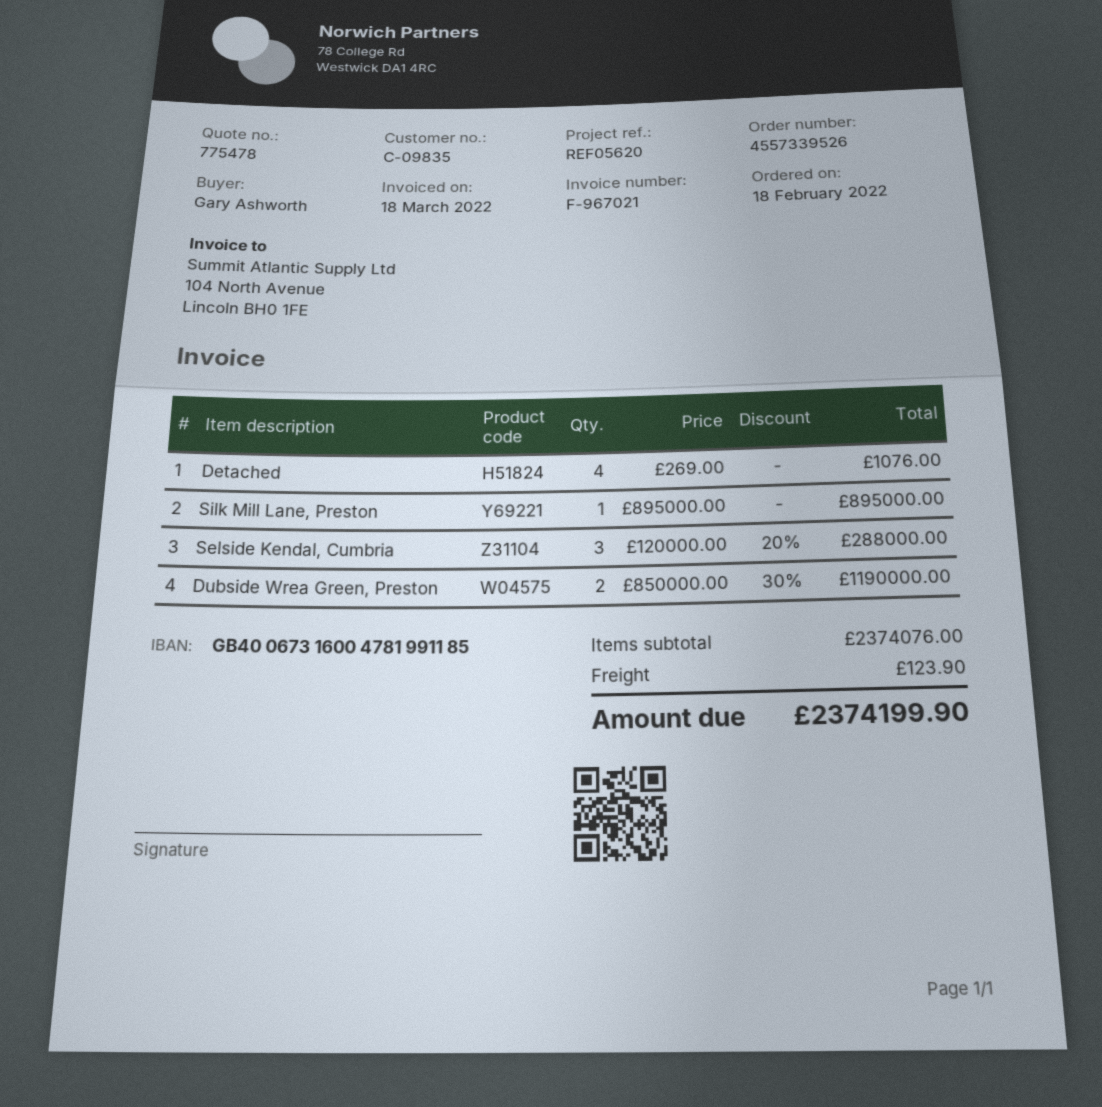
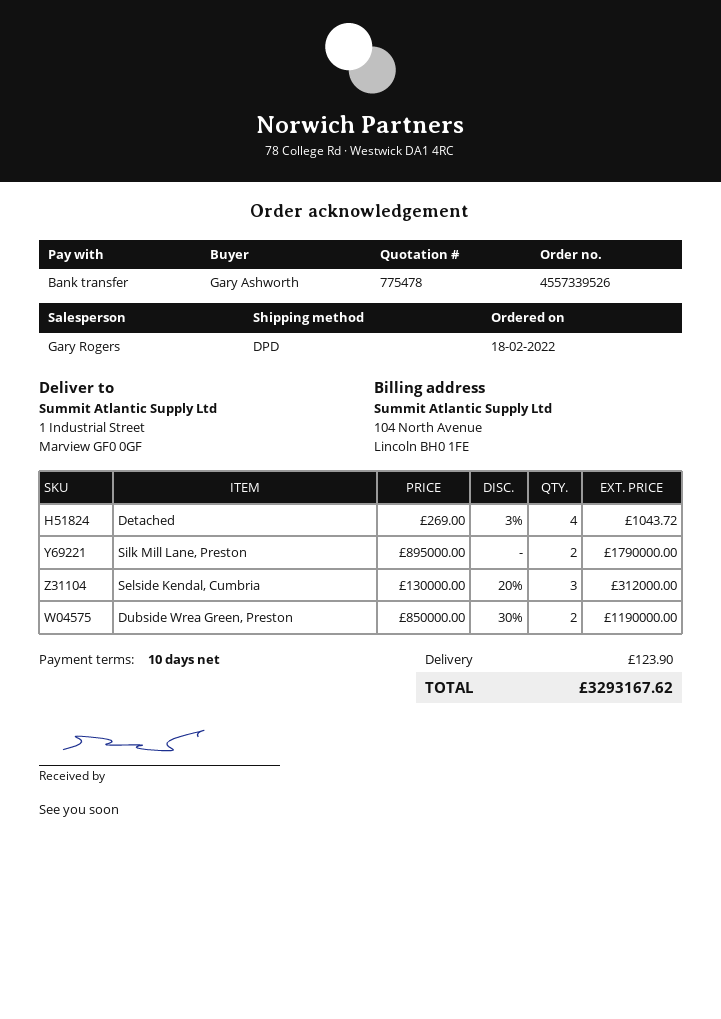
Detached: 4 x 269.00 = 1076.00 -> 4 x 269.00 - 3% = 1043.72
Silk Mill Lane, Preston: 1 x 895000.00 = 895000.00 -> 2 x 895000.00 = 1790000.00
Selside Kendal, Cumbria: 3 x 120000.00 - 20% = 288000.00 -> 3 x 130000.00 - 20% = 312000.00
total: 2374199.90 -> 3293167.62

